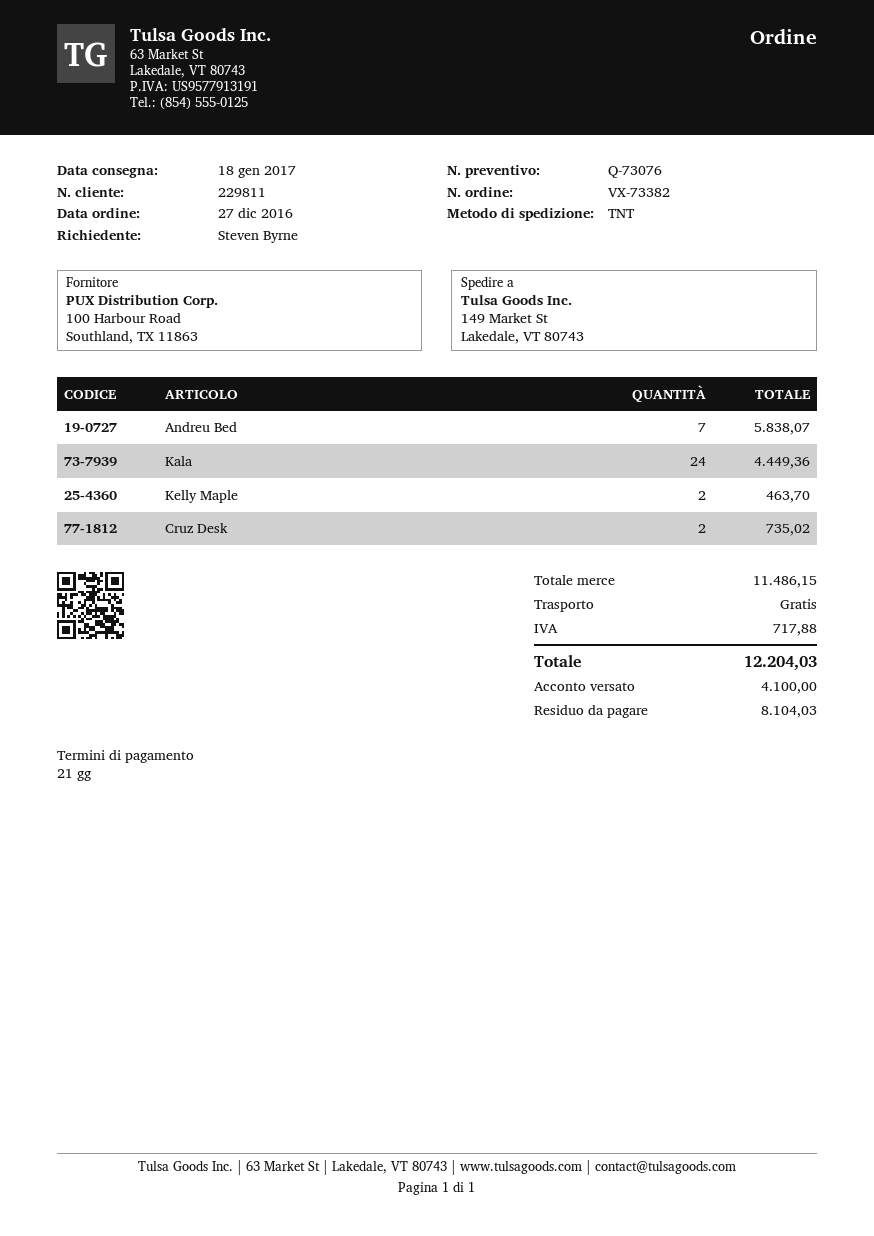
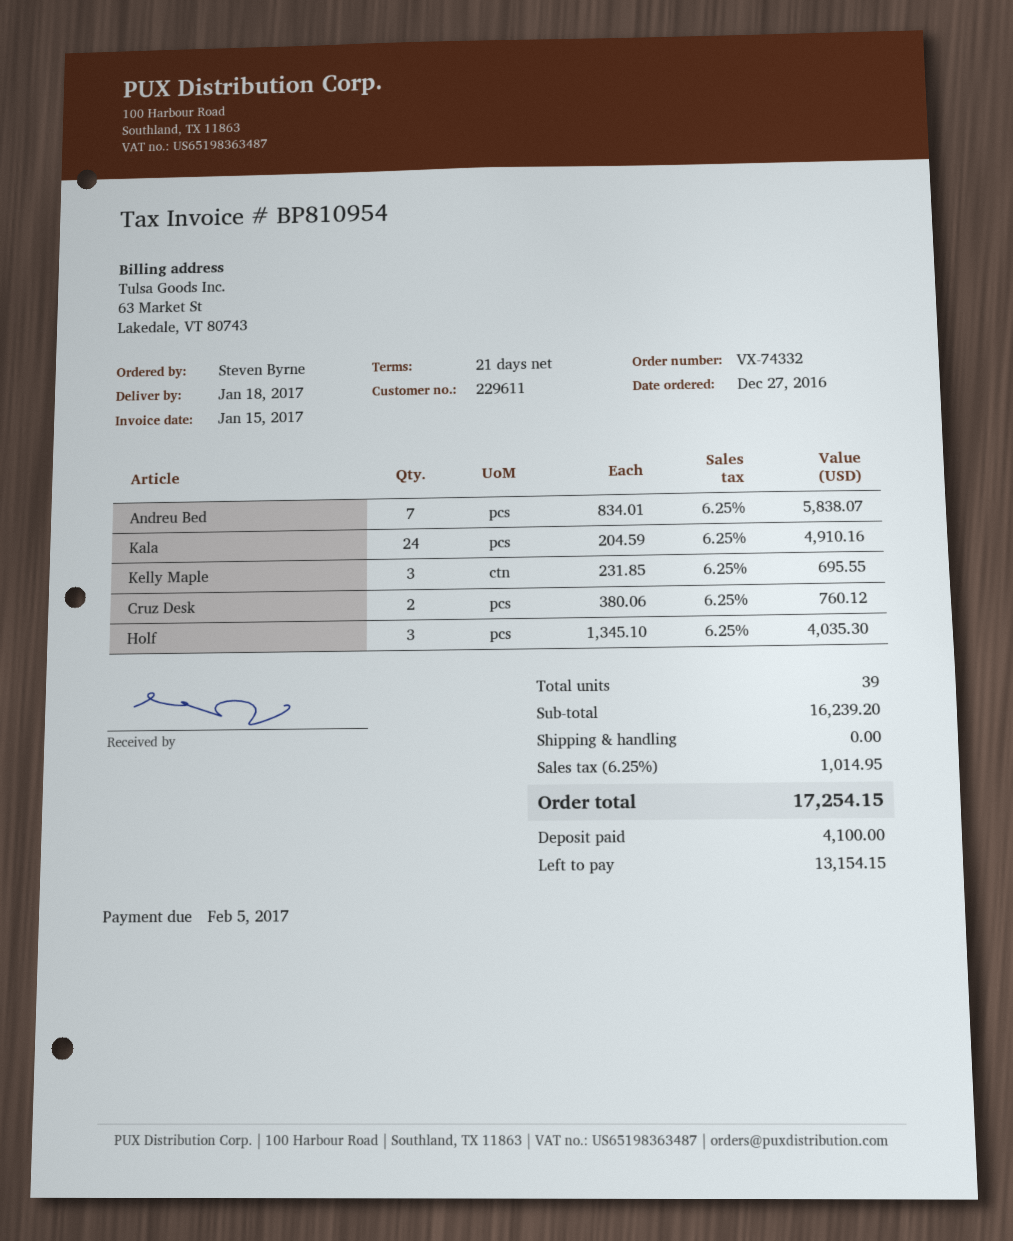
order number: VX-73382 -> VX-74332
customer number: 229811 -> 229611
Kala: 24 for 4449.36 -> 24 for 4910.16
Kelly Maple: 2 for 463.70 -> 3 for 695.55
Cruz Desk: 2 for 735.02 -> 2 for 760.12
Holf: none -> 3 for 4035.30
subtotal: 11486.15 -> 16239.20
tax: 717.88 -> 1014.95
total: 12204.03 -> 17254.15
balance: 8104.03 -> 13154.15

